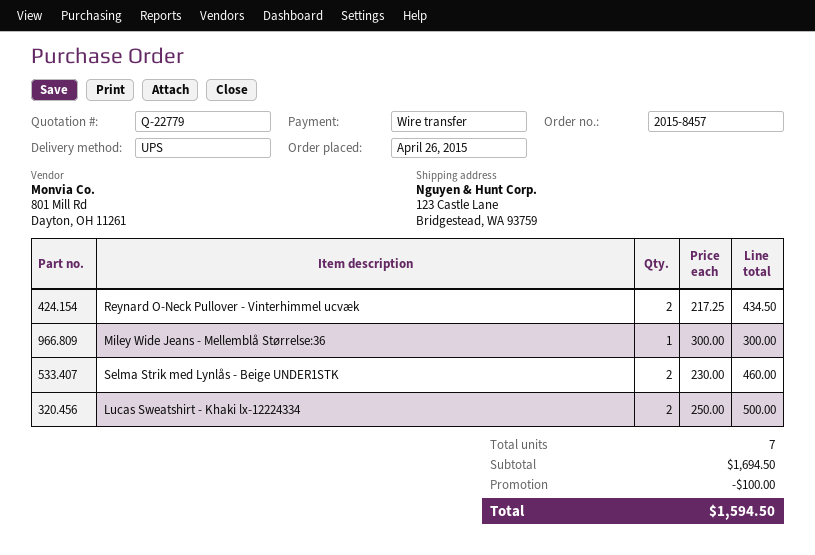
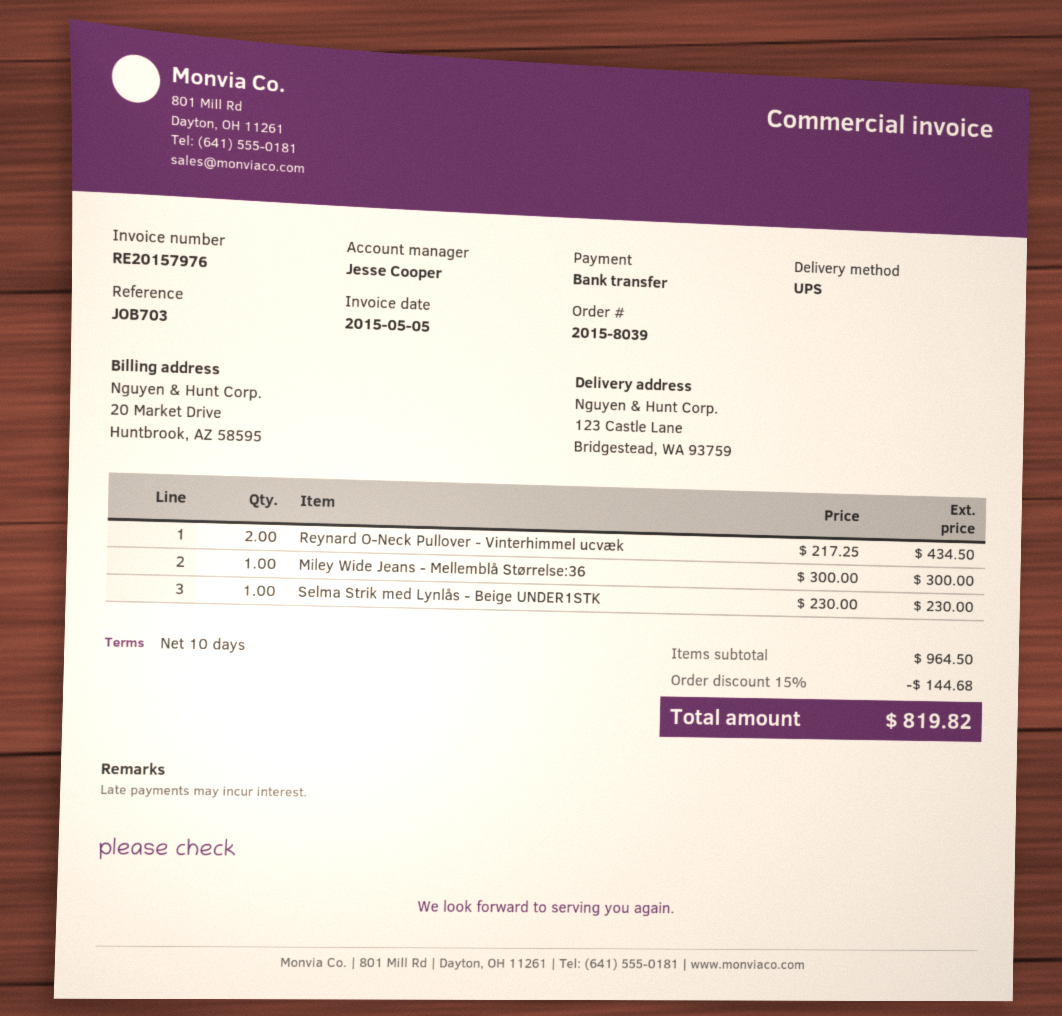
order number: 2015-8457 -> 2015-8039
Selma Strik med Lynlås - Beige UNDER1STK: 2 x 230.00 = 460.00 -> 1 x 230.00 = 230.00
Lucas Sweatshirt - Khaki lx-12224334: 2 x 250.00 = 500.00 -> none
subtotal: 1694.50 -> 964.50
discount: 100.00 -> 144.68
total: 1594.50 -> 819.82

